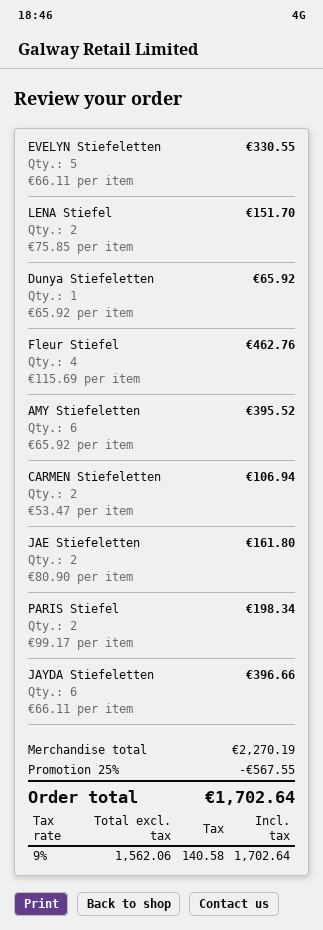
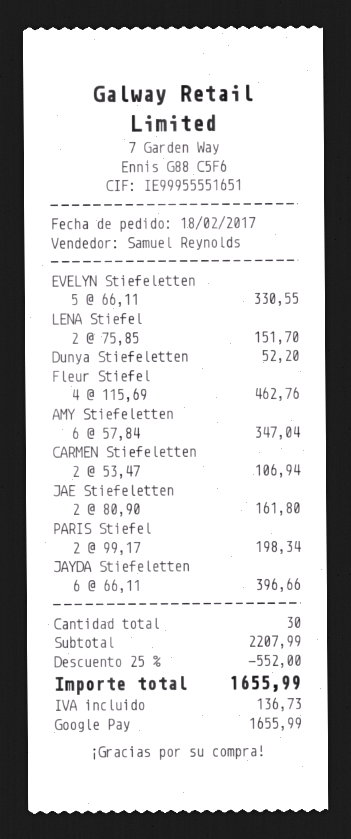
Dunya Stiefeletten: 1 x 65.92 = 65.92 -> 1 x 52.20 = 52.20
AMY Stiefeletten: 6 x 65.92 = 395.52 -> 6 x 57.84 = 347.04
subtotal: 2270.19 -> 2207.99
discount: 25% = 567.55 -> 25% = 552.00
tax: 140.58 -> 136.73
total: 1702.64 -> 1655.99

